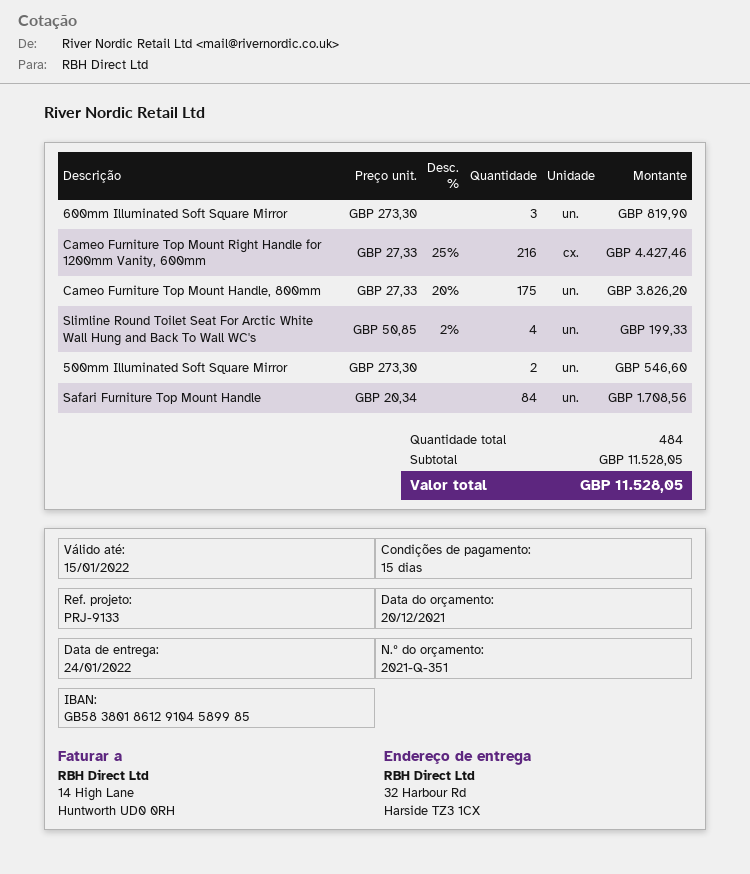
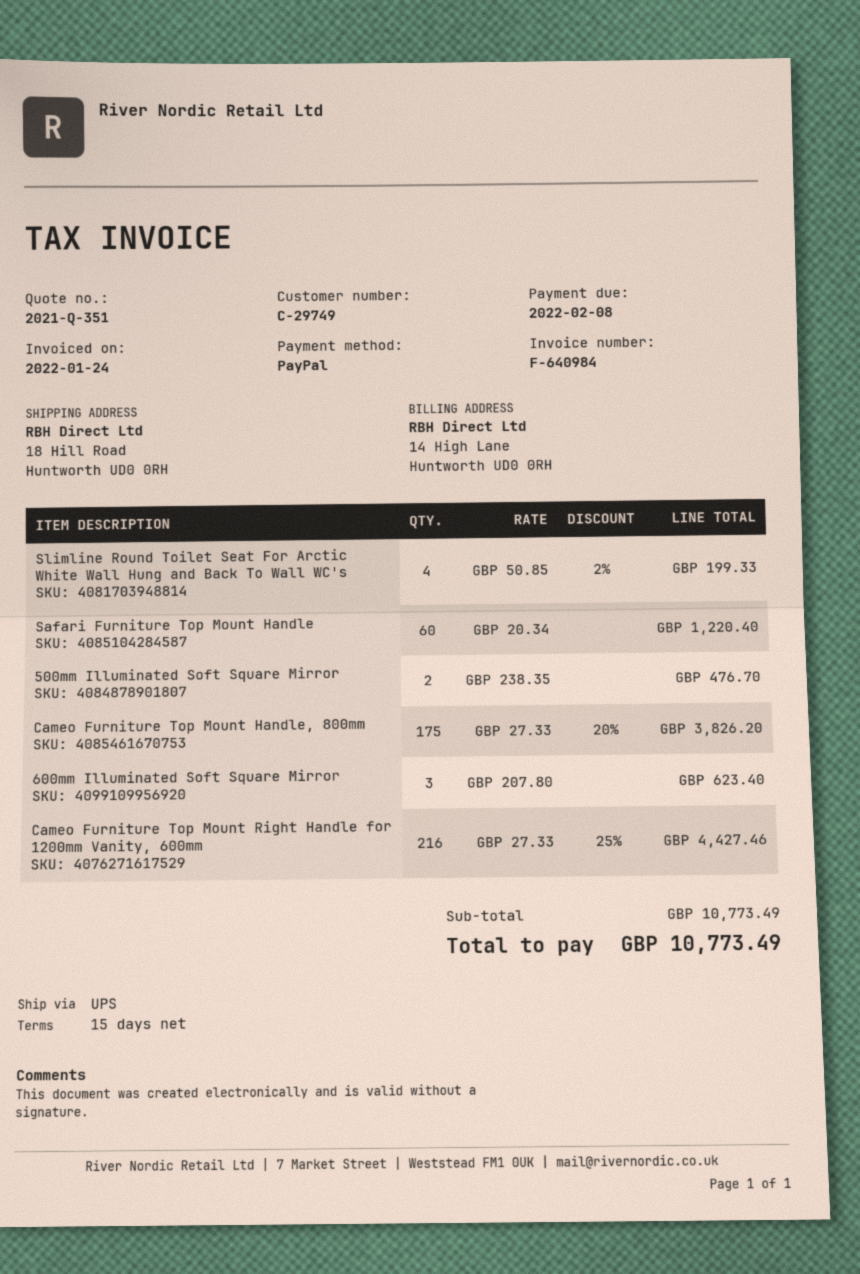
ship to: 32 Harbour Rd, Harside TZ3 1CX -> 18 Hill Road, Huntworth UD0 0RH
600mm Illuminated Soft Square Mirror: 3 x 273.30 = 819.90 -> 3 x 207.80 = 623.40
500mm Illuminated Soft Square Mirror: 2 x 273.30 = 546.60 -> 2 x 238.35 = 476.70
Safari Furniture Top Mount Handle: 84 x 20.34 = 1708.56 -> 60 x 20.34 = 1220.40
subtotal: 11528.05 -> 10773.49
total: 11528.05 -> 10773.49

